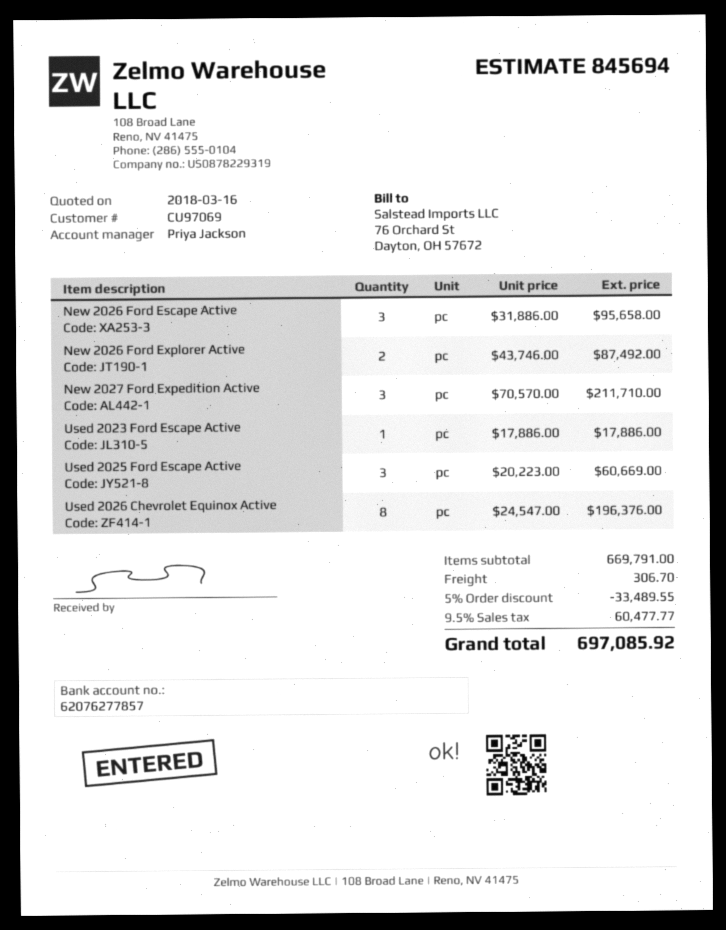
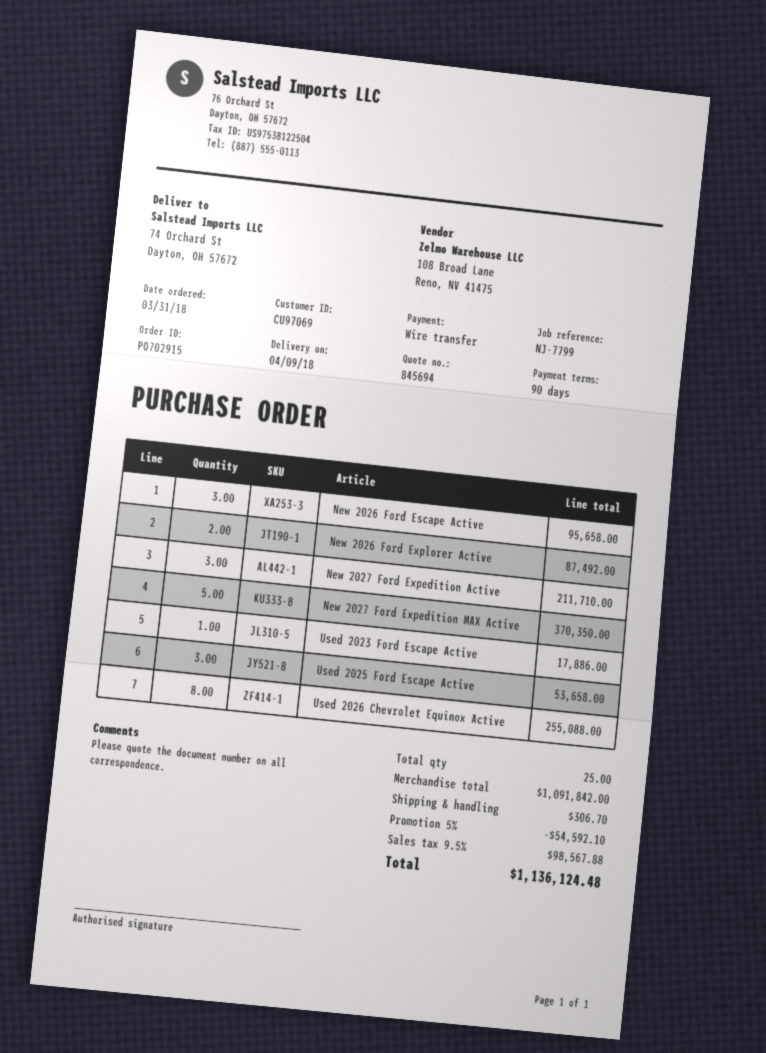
Used 2025 Ford Escape Active: 3 for 60669.00 -> 3 for 53658.00
Used 2026 Chevrolet Equinox Active: 8 for 196376.00 -> 8 for 255088.00
New 2027 Ford Expedition MAX Active: none -> 5 for 370350.00
subtotal: 669791.00 -> 1091842.00
discount: 5% = 33489.55 -> 5% = 54592.10
tax: 9.5% = 60477.77 -> 9.5% = 98567.88
total: 697085.92 -> 1136124.48

